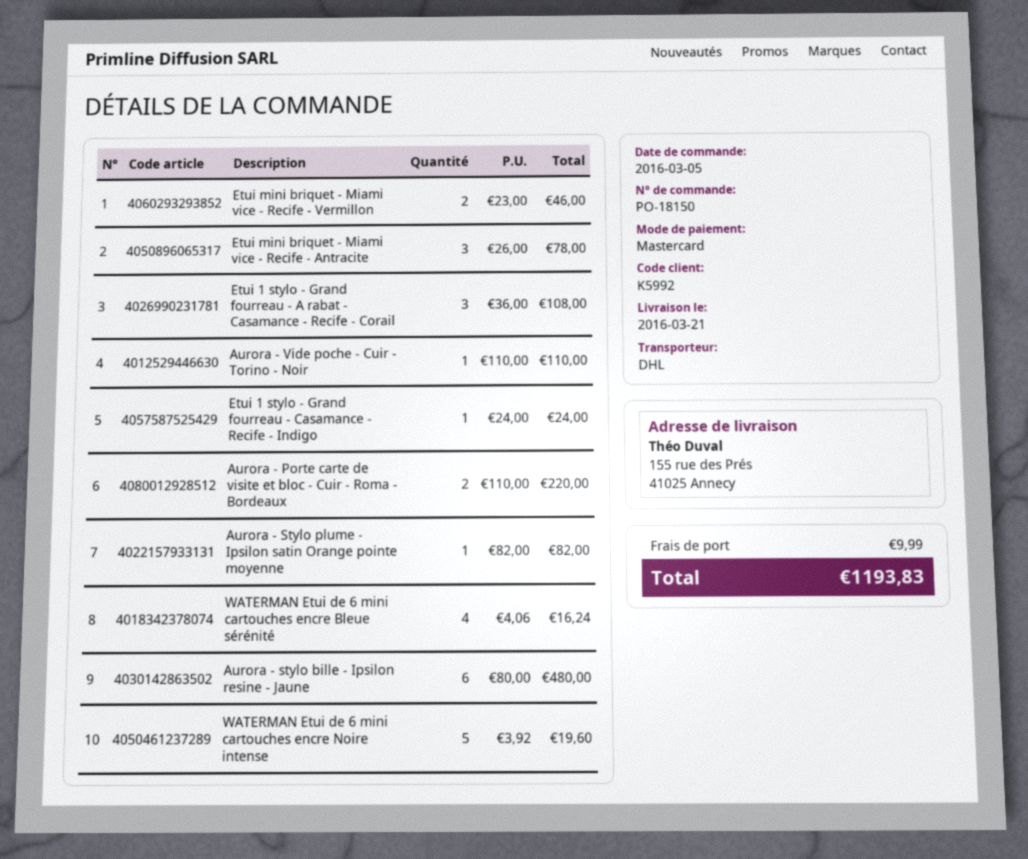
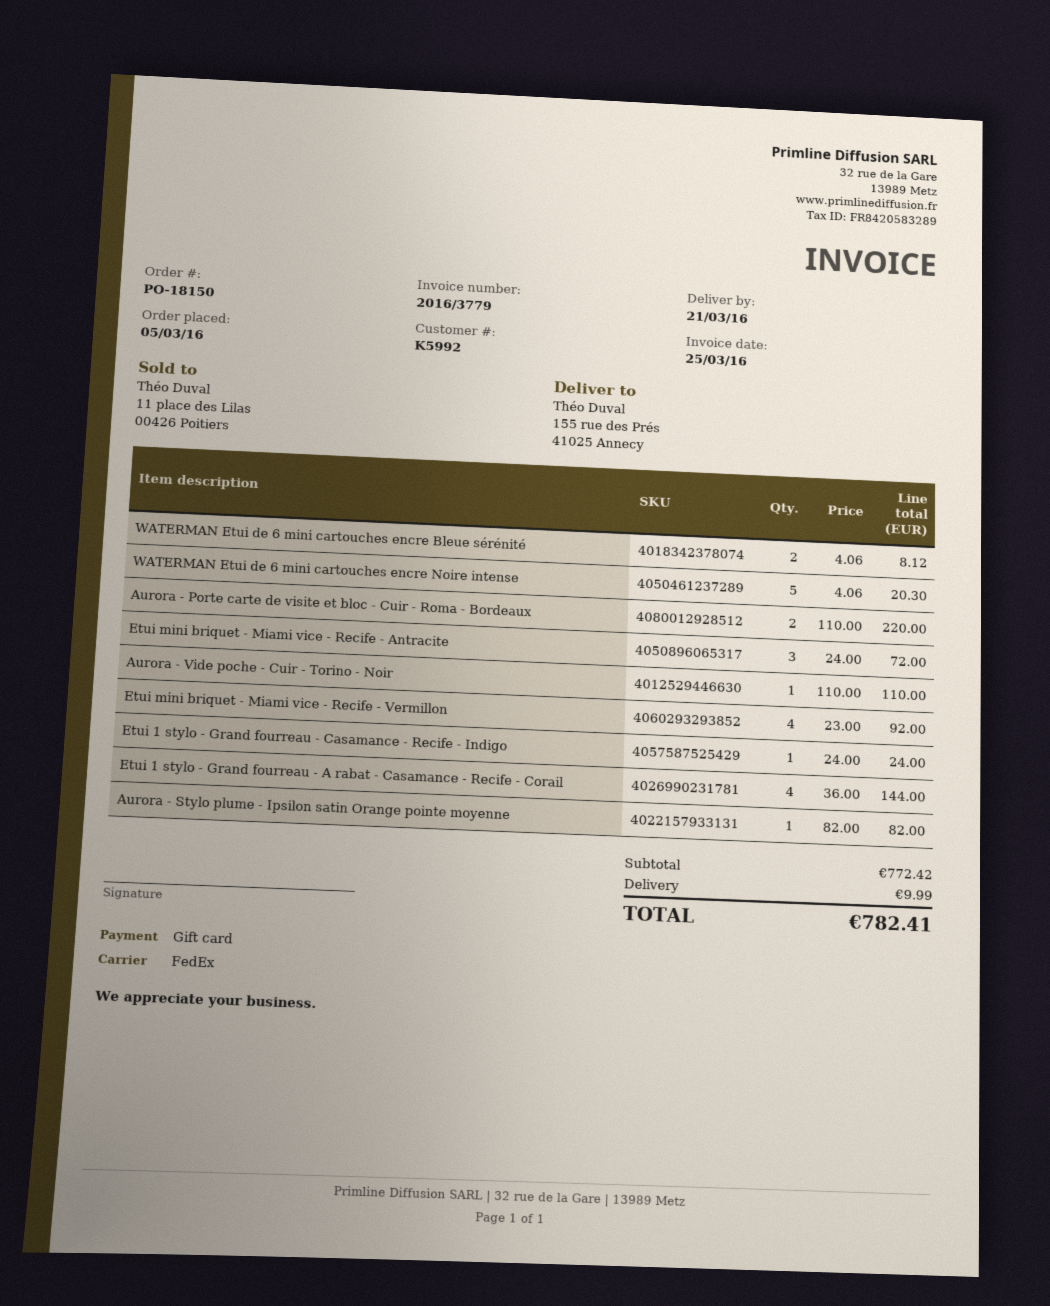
payment method: Mastercard -> gift card
shipping method: DHL -> FedEx
Etui mini briquet - Miami vice - Recife - Vermillon: 2 x 23.00 = 46.00 -> 4 x 23.00 = 92.00
Etui mini briquet - Miami vice - Recife - Antracite: 3 x 26.00 = 78.00 -> 3 x 24.00 = 72.00
Etui 1 stylo - Grand fourreau - A rabat - Casamance - Recife - Corail: 3 x 36.00 = 108.00 -> 4 x 36.00 = 144.00
WATERMAN Etui de 6 mini cartouches encre Bleue sérénité: 4 x 4.06 = 16.24 -> 2 x 4.06 = 8.12
Aurora - stylo bille - Ipsilon resine - Jaune: 6 x 80.00 = 480.00 -> none
WATERMAN Etui de 6 mini cartouches encre Noire intense: 5 x 3.92 = 19.60 -> 5 x 4.06 = 20.30
total: 1193.83 -> 782.41

